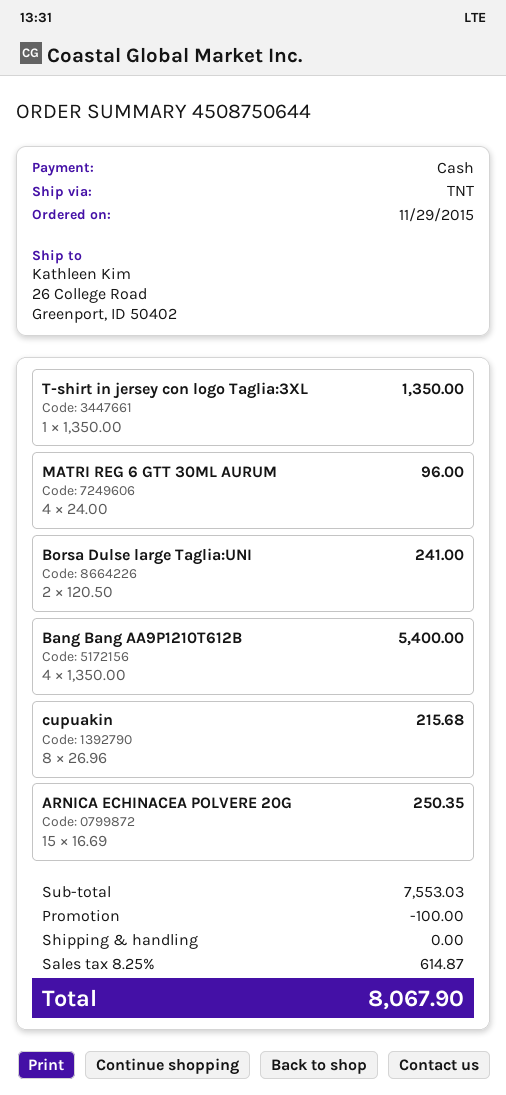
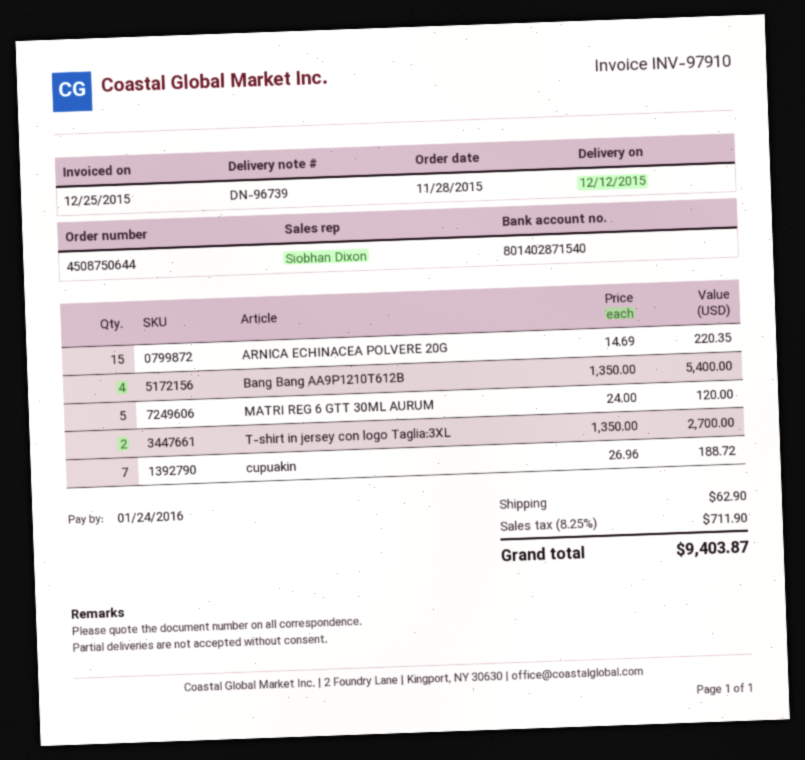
order date: 2015-11-29 -> 2015-11-28
T-shirt in jersey con logo Taglia:3XL: 1 x 1350.00 = 1350.00 -> 2 x 1350.00 = 2700.00
MATRI REG 6 GTT 30ML AURUM: 4 x 24.00 = 96.00 -> 5 x 24.00 = 120.00
Borsa Dulse large Taglia:UNI: 2 x 120.50 = 241.00 -> none
cupuakin: 8 x 26.96 = 215.68 -> 7 x 26.96 = 188.72
ARNICA ECHINACEA POLVERE 20G: 15 x 16.69 = 250.35 -> 15 x 14.69 = 220.35
discount: 100.00 -> none
shipping: 0.00 -> 62.90
tax: 8.25% = 614.87 -> 8.25% = 711.90
total: 8067.90 -> 9403.87

